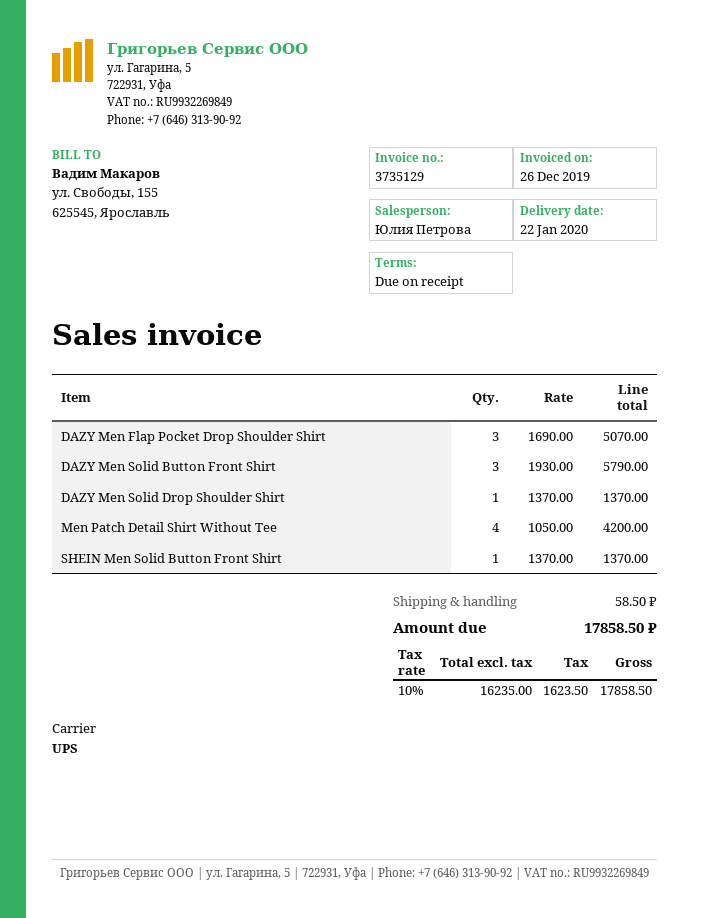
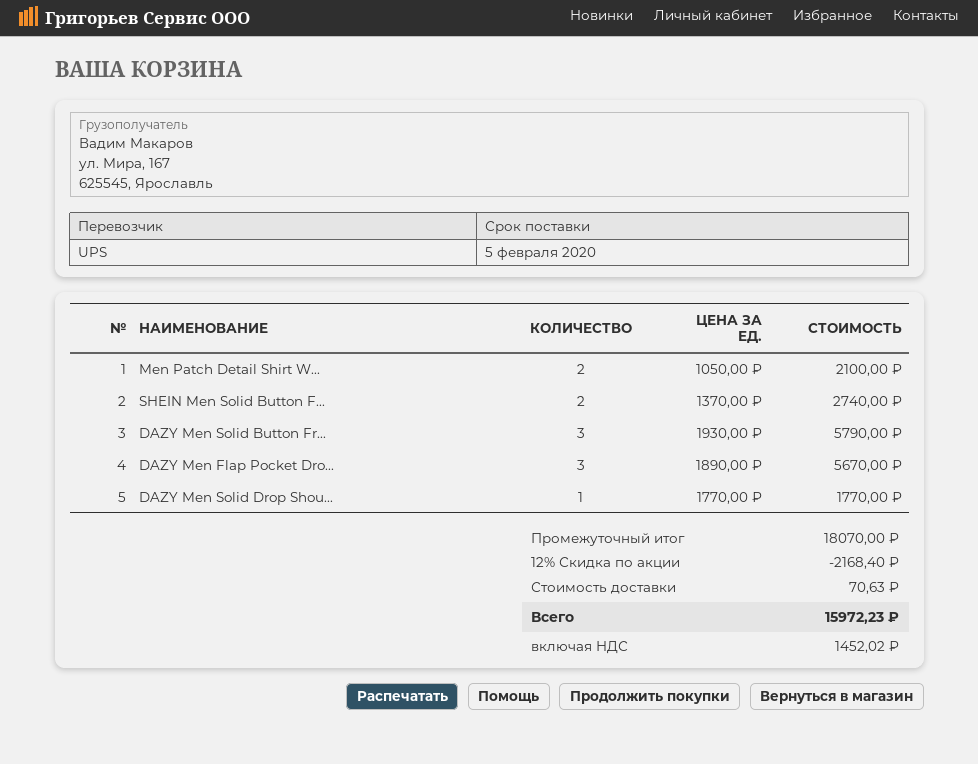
delivery date: 2020-01-22 -> 2020-02-05
DAZY Men Flap Pocket Drop Shoulder Shirt: 3 x 1690.00 = 5070.00 -> 3 x 1890.00 = 5670.00
DAZY Men Solid Drop Shoulder Shirt: 1 x 1370.00 = 1370.00 -> 1 x 1770.00 = 1770.00
Men Patch Detail Shirt Without Tee: 4 x 1050.00 = 4200.00 -> 2 x 1050.00 = 2100.00
SHEIN Men Solid Button Front Shirt: 1 x 1370.00 = 1370.00 -> 2 x 1370.00 = 2740.00
discount: none -> 12% = 2168.40
shipping: 58.50 -> 70.63
tax: 1623.50 -> 1452.02
total: 17858.50 -> 15972.23

